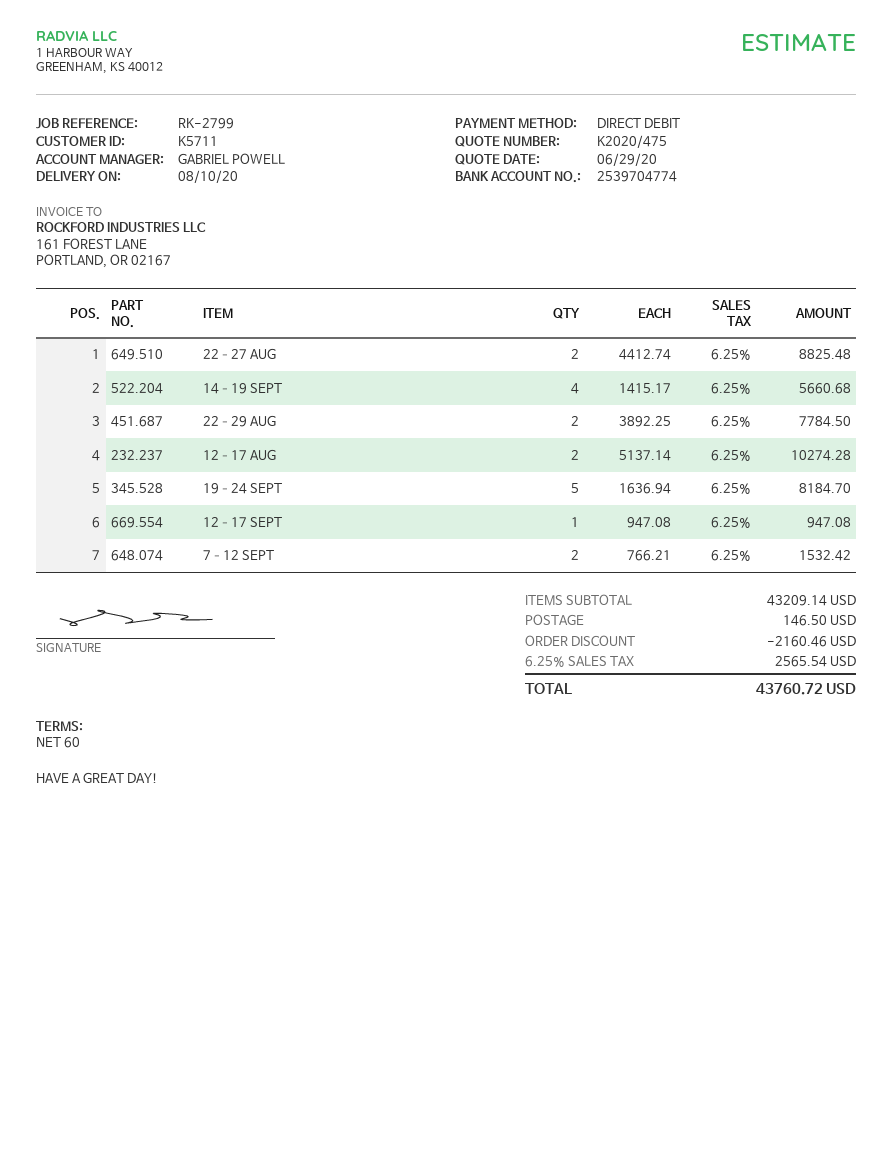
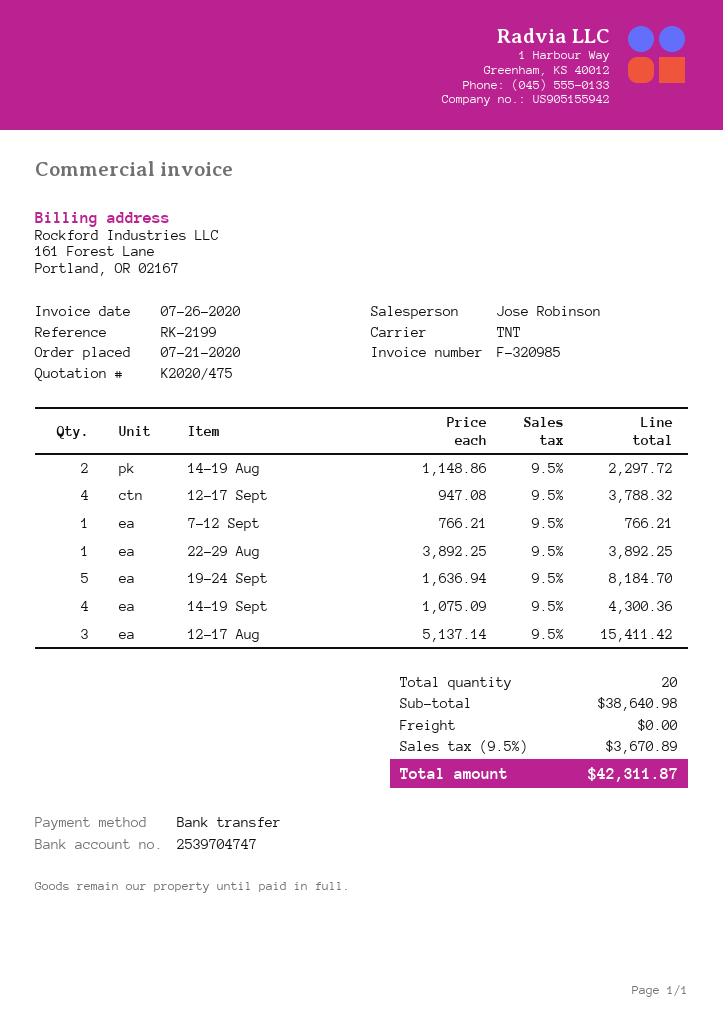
reference: RK-2799 -> RK-2199
sales rep: GABRIEL POWELL -> Jose Robinson
payment method: direct debit -> bank transfer
bank account: 2539704774 -> 2539704747
22–27 AUG: 2 x 4412.74 = 8825.48 -> none
14–19 SEPT: 4 x 1415.17 = 5660.68 -> 4 x 1075.09 = 4300.36
22–29 AUG: 2 x 3892.25 = 7784.50 -> 1 x 3892.25 = 3892.25
12–17 AUG: 2 x 5137.14 = 10274.28 -> 3 x 5137.14 = 15411.42
12–17 SEPT: 1 x 947.08 = 947.08 -> 4 x 947.08 = 3788.32
7–12 SEPT: 2 x 766.21 = 1532.42 -> 1 x 766.21 = 766.21
14–19 Aug: none -> 2 x 1148.86 = 2297.72
subtotal: 43209.14 -> 38640.98
discount: 2160.46 -> none
shipping: 146.50 -> 0.00
tax: 6.25% = 2565.54 -> 9.5% = 3670.89
total: 43760.72 -> 42311.87

